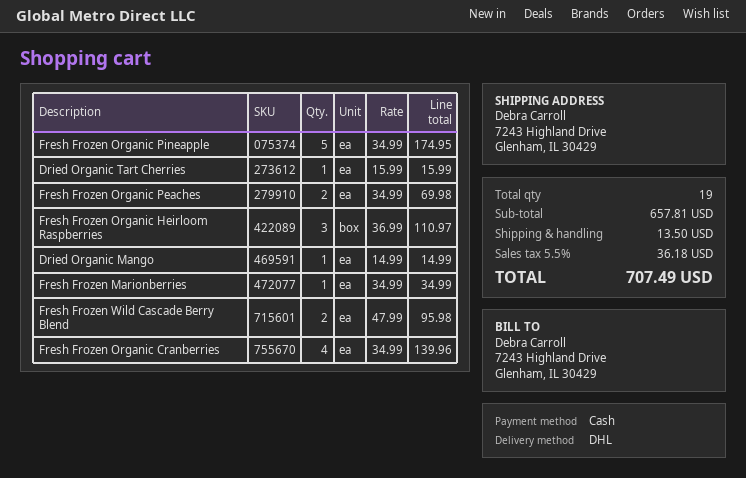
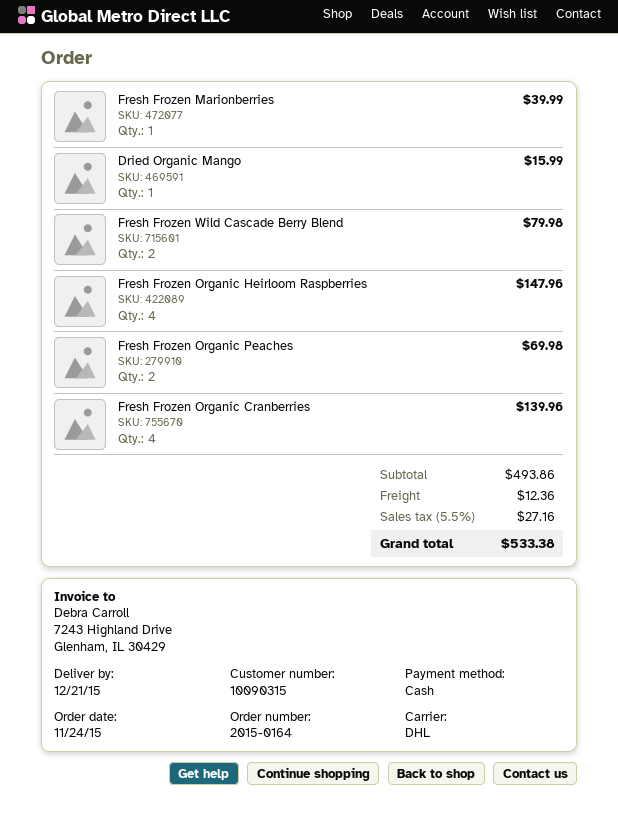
Fresh Frozen Organic Pineapple: 5 for 174.95 -> none
Dried Organic Tart Cherries: 1 for 15.99 -> none
Fresh Frozen Organic Heirloom Raspberries: 3 for 110.97 -> 4 for 147.96
Dried Organic Mango: 1 for 14.99 -> 1 for 15.99
Fresh Frozen Marionberries: 1 for 34.99 -> 1 for 39.99
Fresh Frozen Wild Cascade Berry Blend: 2 for 95.98 -> 2 for 79.98
subtotal: 657.81 -> 493.86
shipping: 13.50 -> 12.36
tax: 5.5% = 36.18 -> 5.5% = 27.16
total: 707.49 -> 533.38

